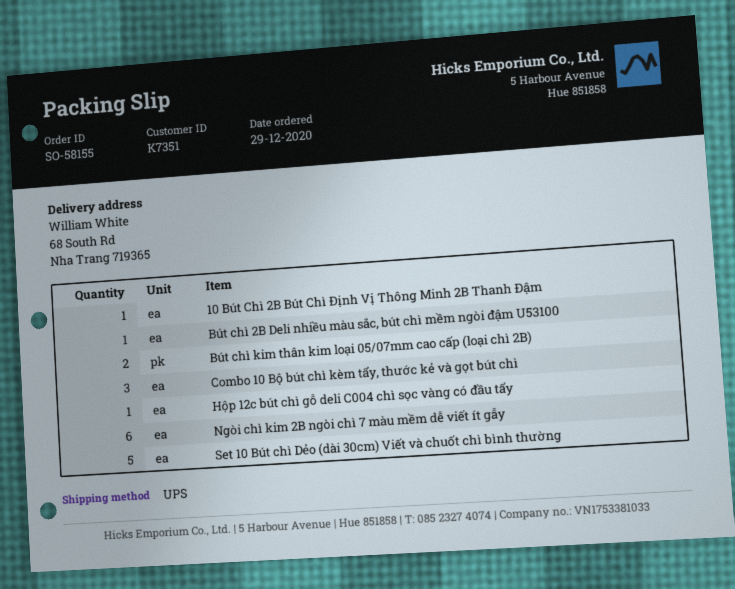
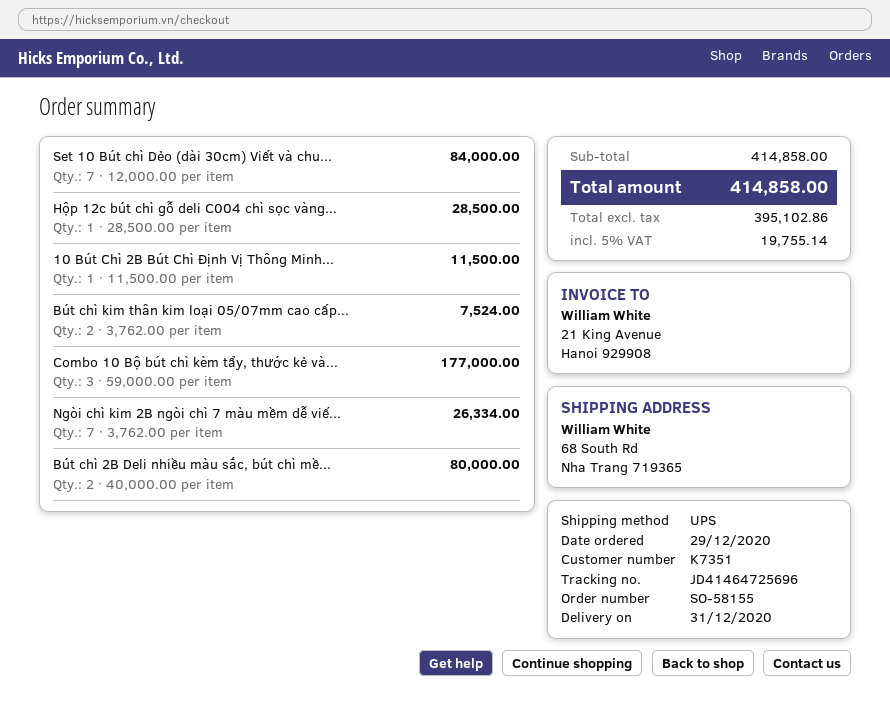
Bút chì 2B Deli nhiều màu sắc, bút chì mềm ngòi đậm U53100: 1 -> 2
Ngòi chì kim 2B ngòi chì 7 màu mềm dễ viết ít gẫy: 6 -> 7
Set 10 Bút chì Dẻo (dài 30cm) Viết và chuốt chì bình thường: 5 -> 7

